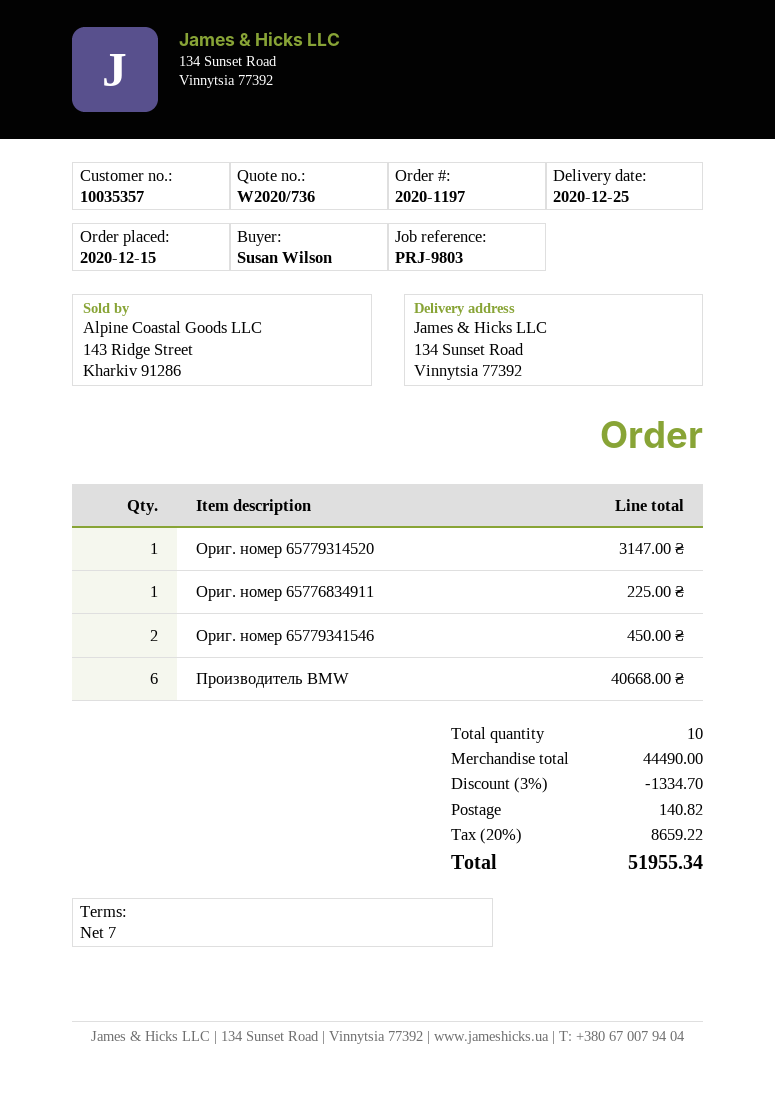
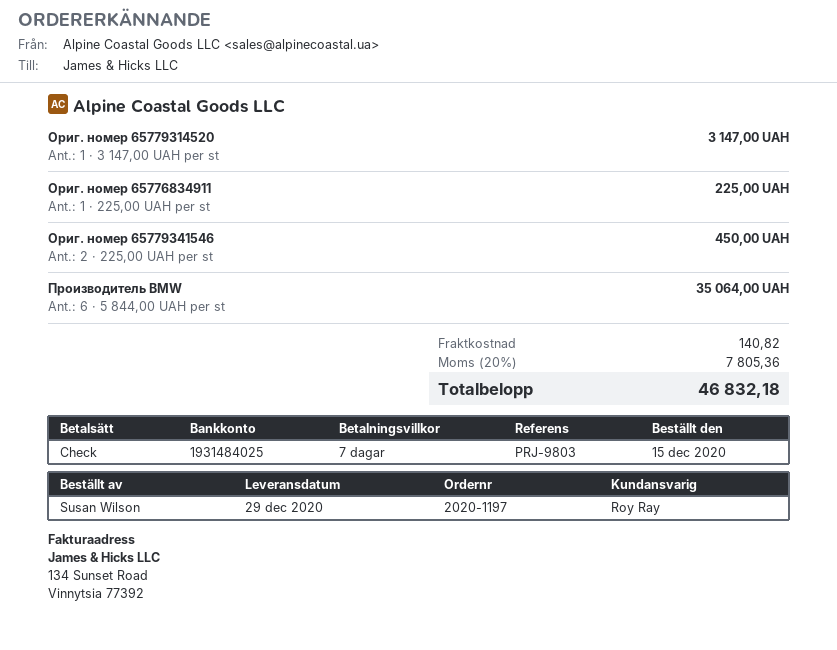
delivery date: 2020-12-25 -> 2020-12-29
Производитель BMW: 6 for 40668.00 -> 6 for 35064.00
discount: 3% = 1334.70 -> none
tax: 20% = 8659.22 -> 20% = 7805.36
total: 51955.34 -> 46832.18

